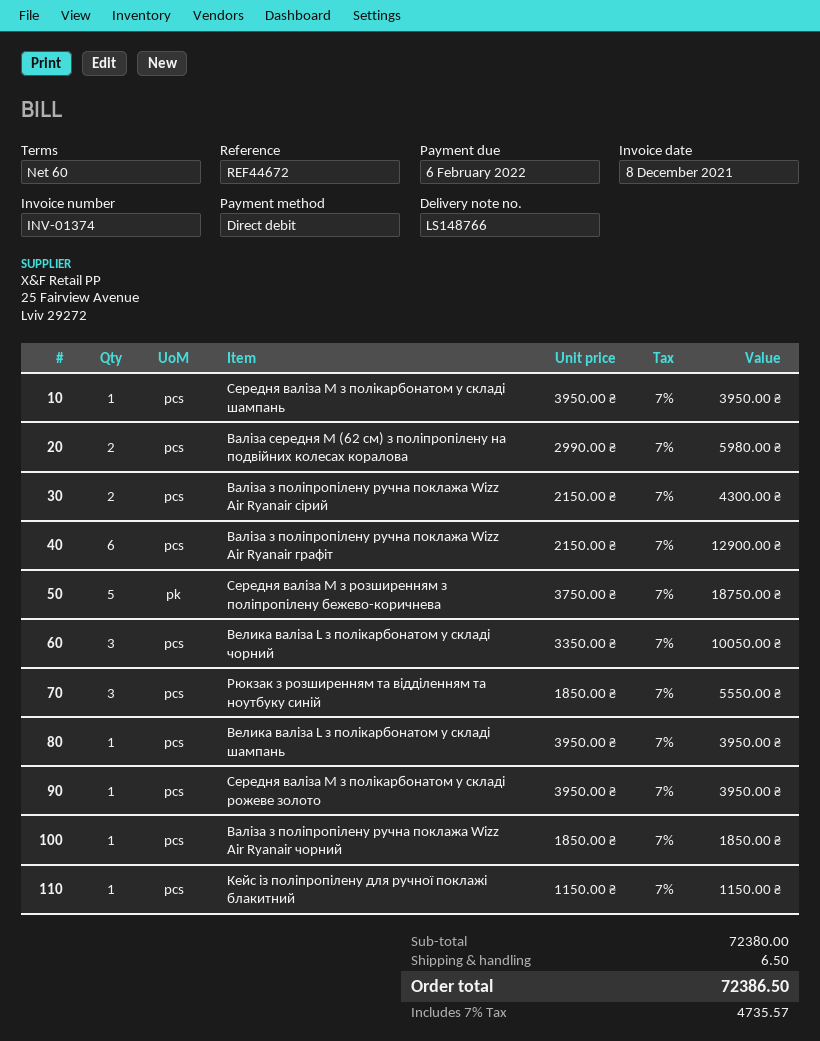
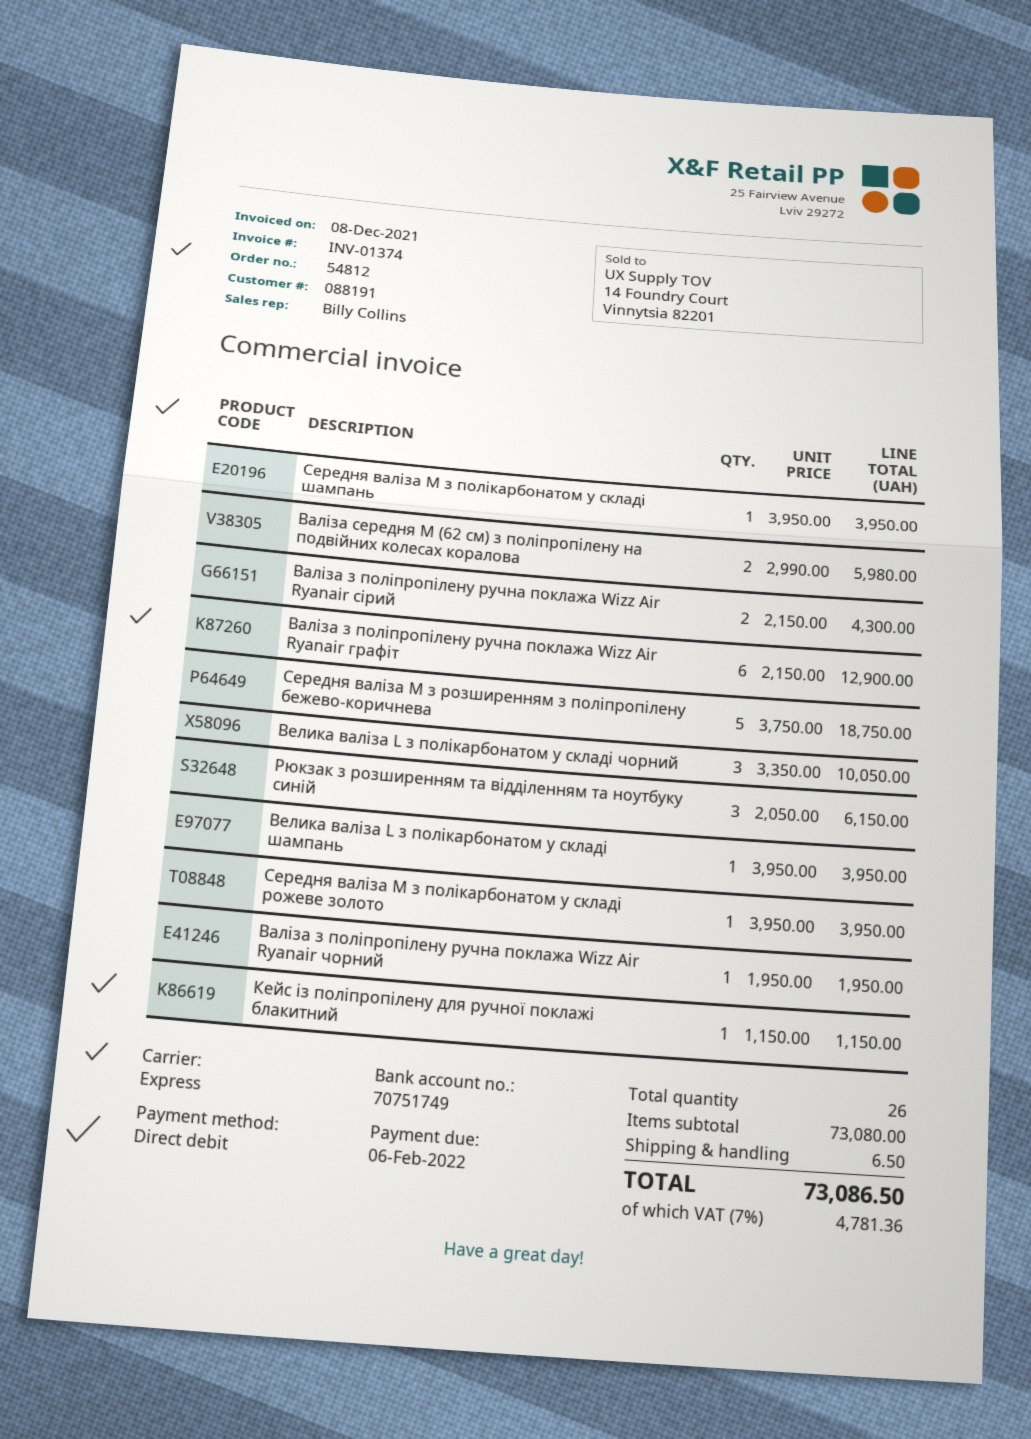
Рюкзак з розширенням та відділенням та ноутбуку синій: 3 x 1850.00 = 5550.00 -> 3 x 2050.00 = 6150.00
Валіза з поліпропілену ручна поклажа Wizz Air Ryanair чорний: 1 x 1850.00 = 1850.00 -> 1 x 1950.00 = 1950.00
subtotal: 72380.00 -> 73080.00
tax: 7% = 4735.57 -> 7% = 4781.36
total: 72386.50 -> 73086.50

